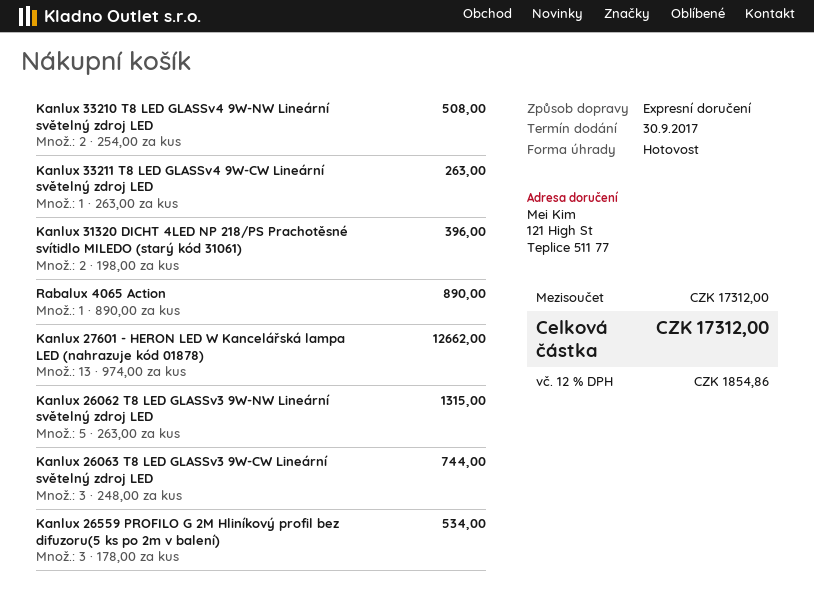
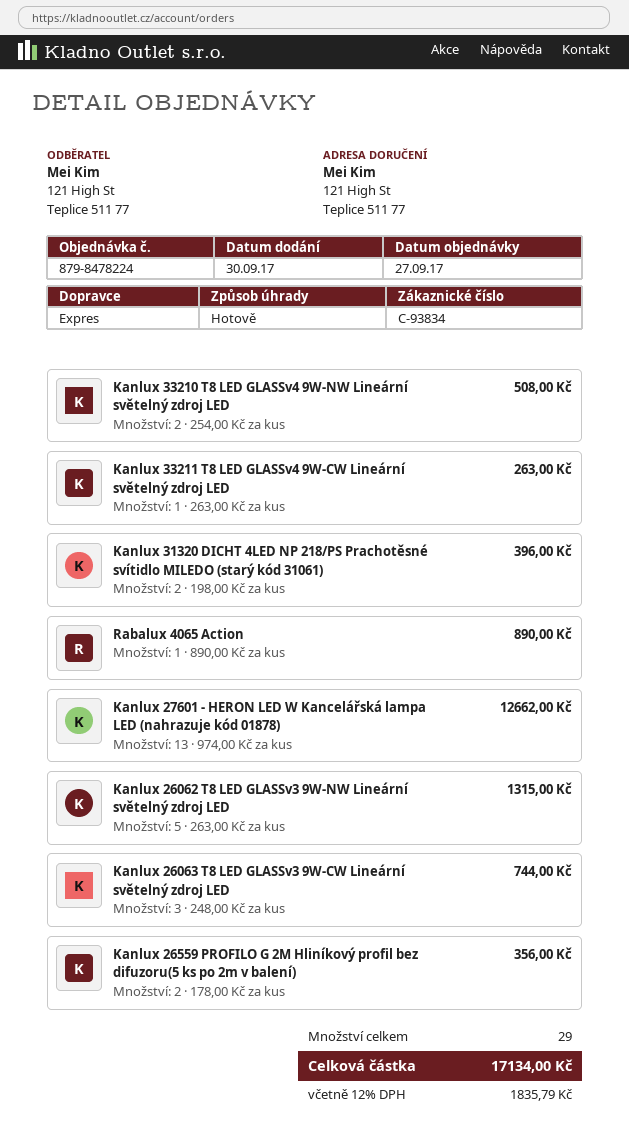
Kanlux 26559 PROFILO G 2M Hliníkový profil bez difuzoru(5 ks po 2m v balení): 3 x 178.00 = 534.00 -> 2 x 178.00 = 356.00
tax: 12% = 1854.86 -> 12% = 1835.79
total: 17312.00 -> 17134.00

